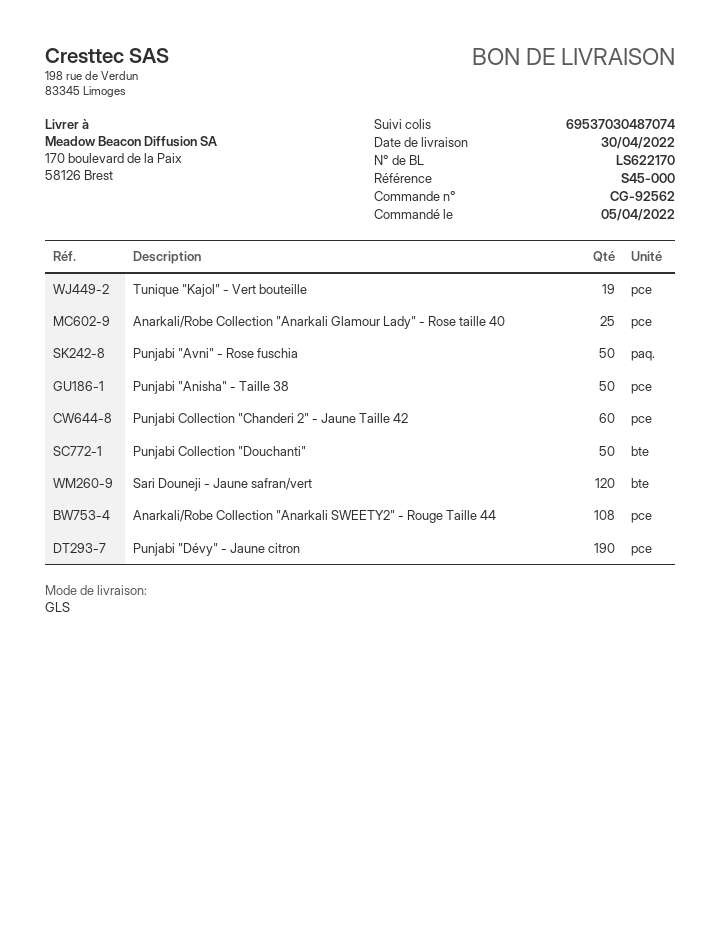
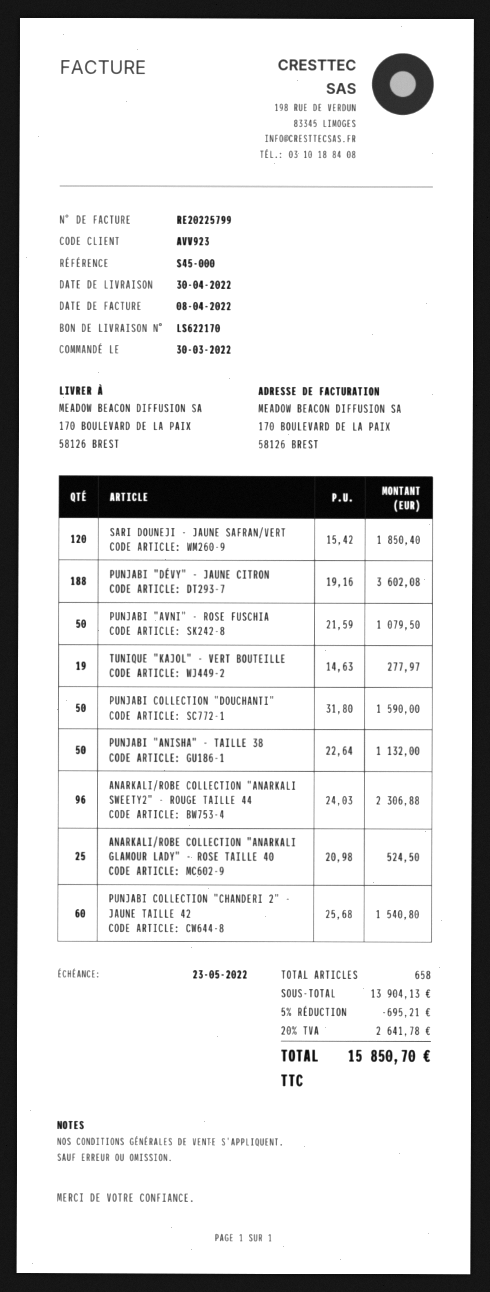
order date: 2022-04-05 -> 2022-03-30
Anarkali/Robe Collection "Anarkali SWEETY2" - Rouge Taille 44: 108 -> 96
Punjabi "Dévy" - Jaune citron: 190 -> 188

